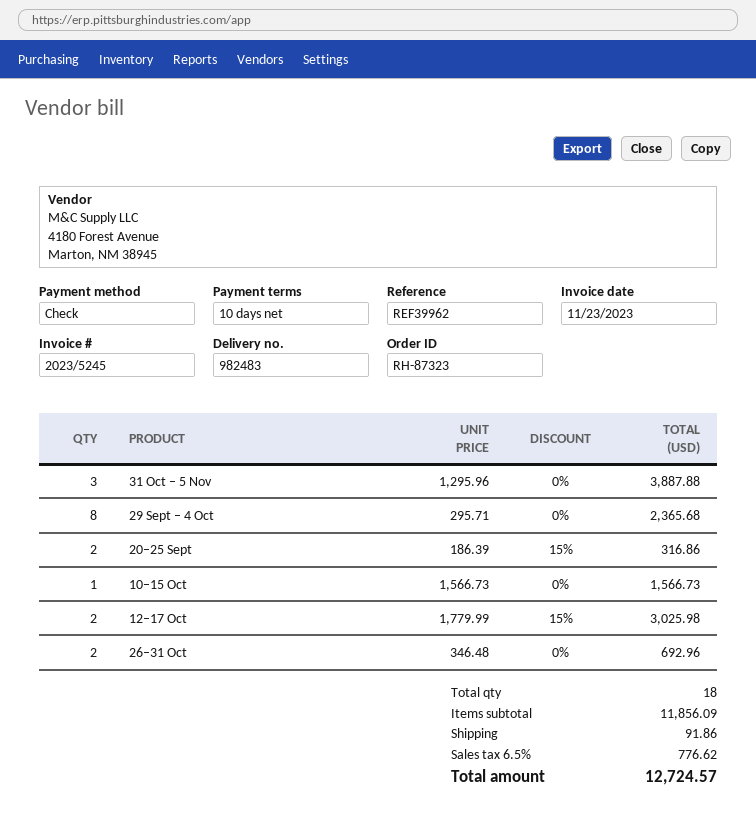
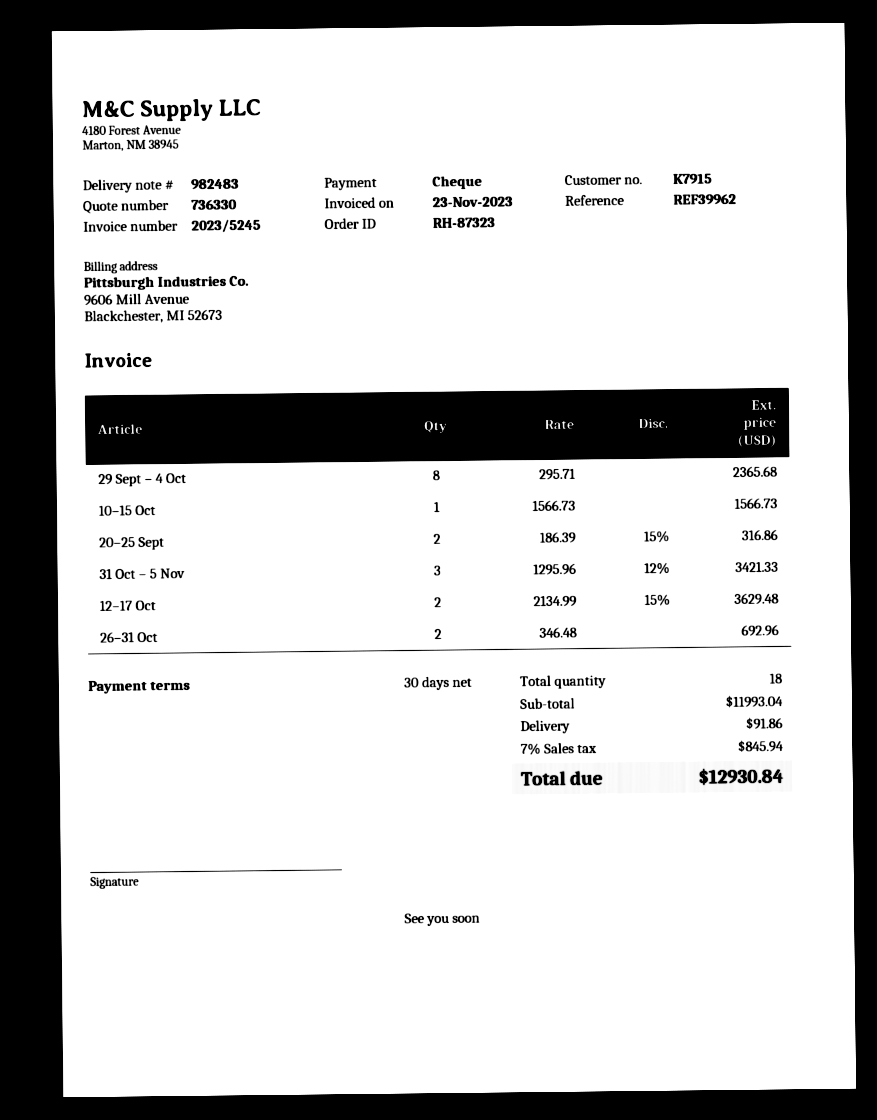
payment terms: 10 days -> 30 days
31 Oct – 5 Nov: 3 x 1295.96 = 3887.88 -> 3 x 1295.96 - 12% = 3421.33
12–17 Oct: 2 x 1779.99 - 15% = 3025.98 -> 2 x 2134.99 - 15% = 3629.48
subtotal: 11856.09 -> 11993.04
tax: 6.5% = 776.62 -> 7% = 845.94
total: 12724.57 -> 12930.84

